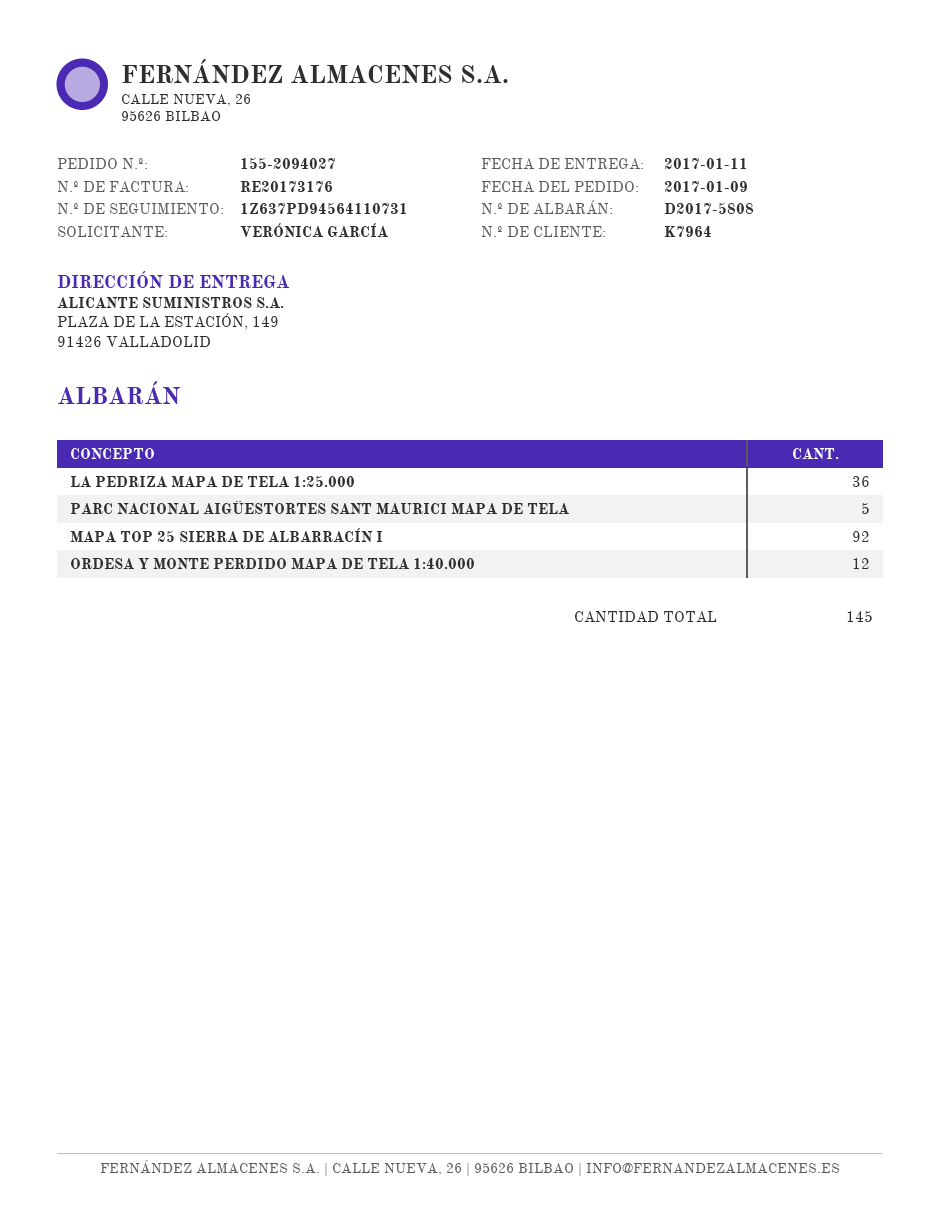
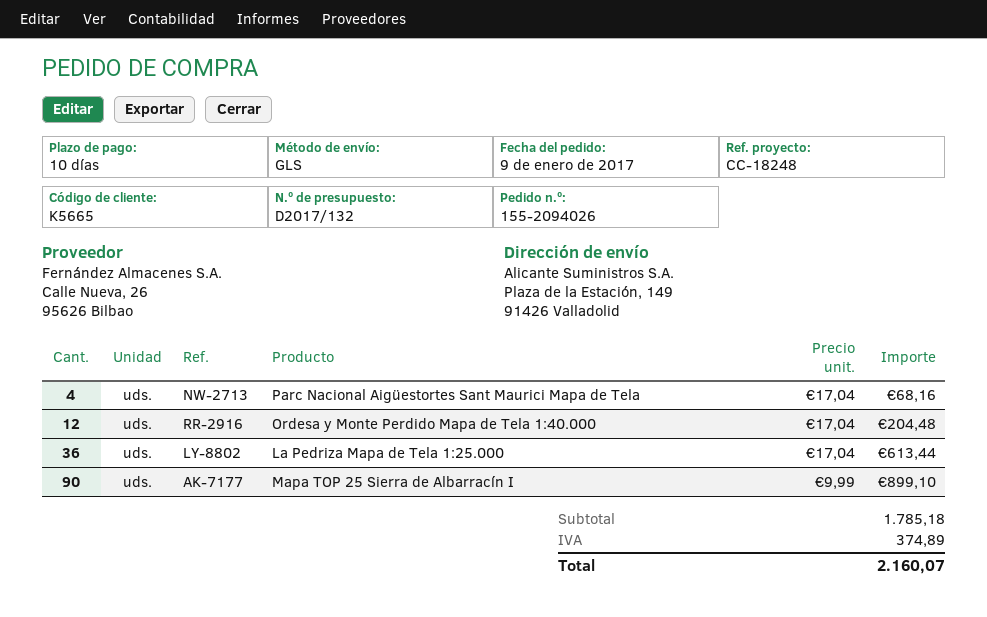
order number: 155-2094027 -> 155-2094026
customer number: K7964 -> K5665
PARC NACIONAL AIGÜESTORTES SANT MAURICI MAPA DE TELA: 5 -> 4
MAPA TOP 25 SIERRA DE ALBARRACÍN I: 92 -> 90

